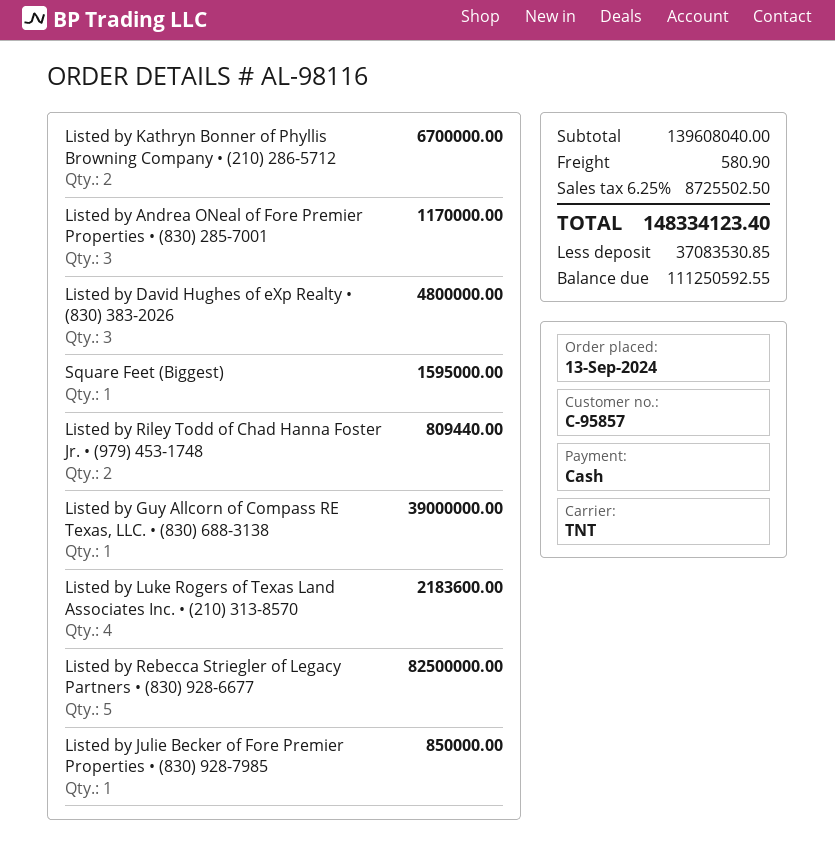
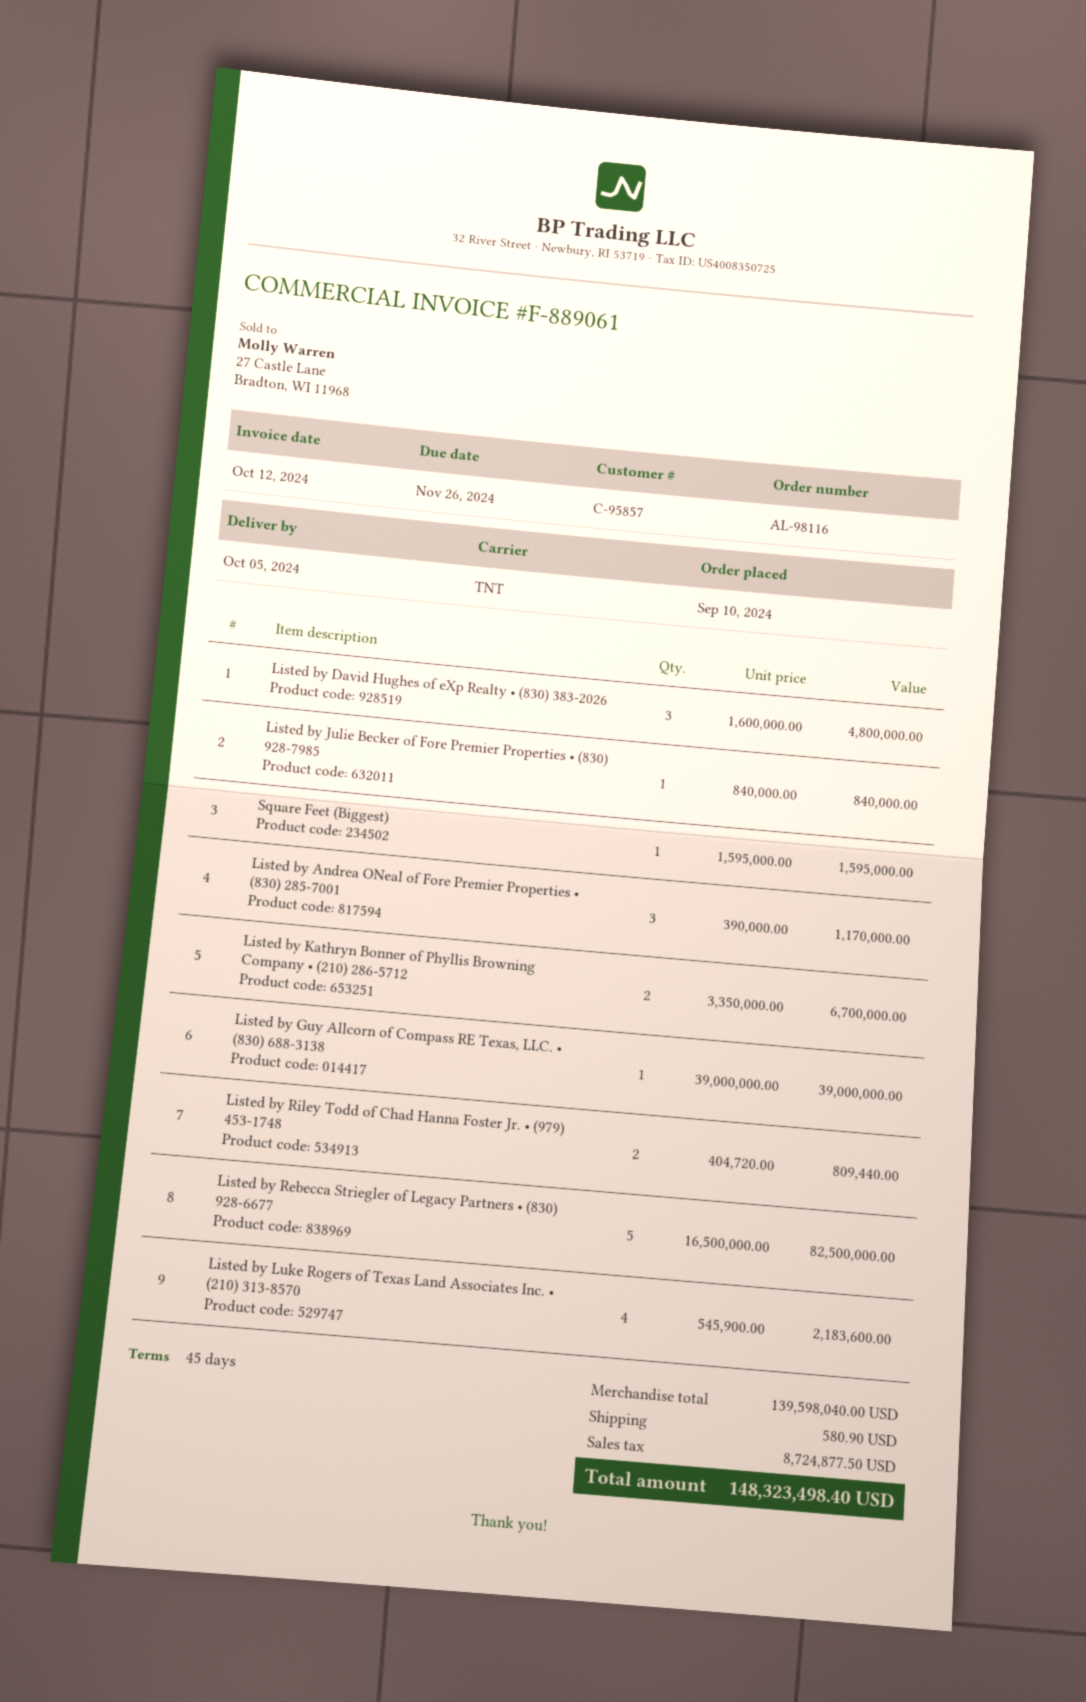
order date: 2024-09-13 -> 2024-09-10
Listed by Julie Becker of Fore Premier Properties • (830) 928-7985: 1 for 850000.00 -> 1 for 840000.00
subtotal: 139608040.00 -> 139598040.00
tax: 8725502.50 -> 8724877.50
total: 148334123.40 -> 148323498.40

